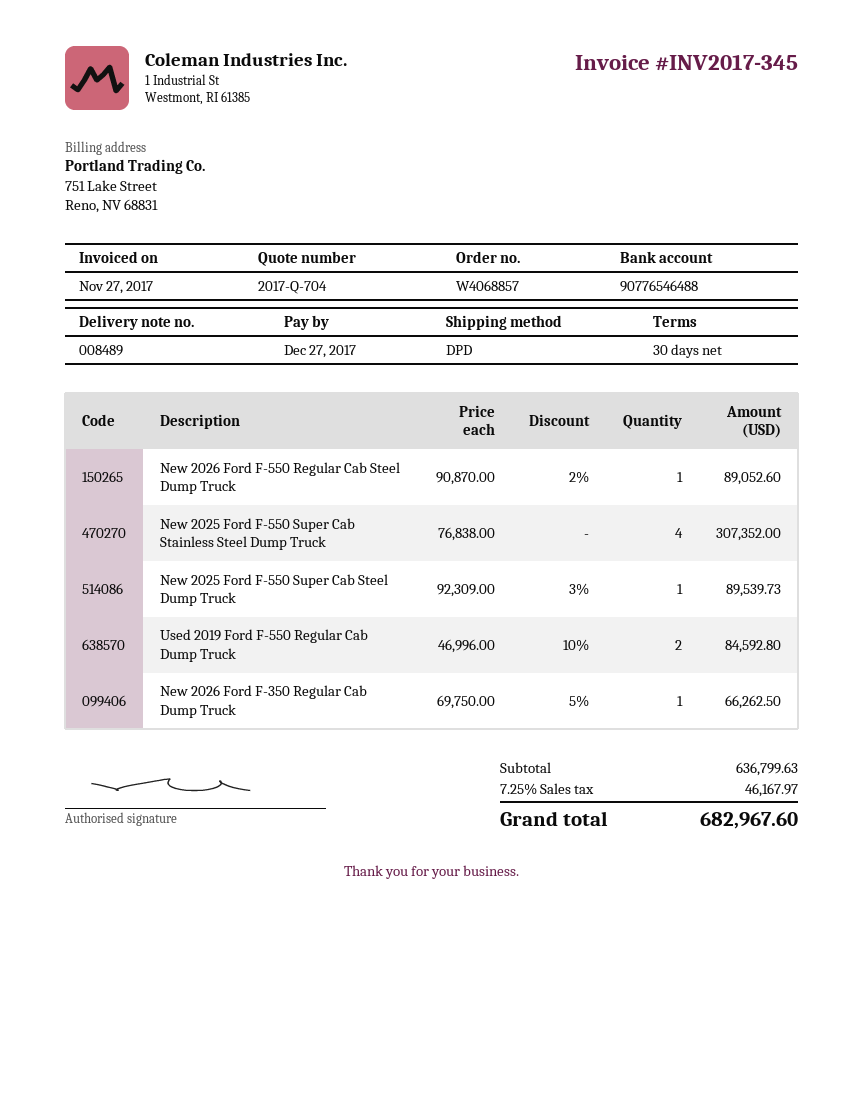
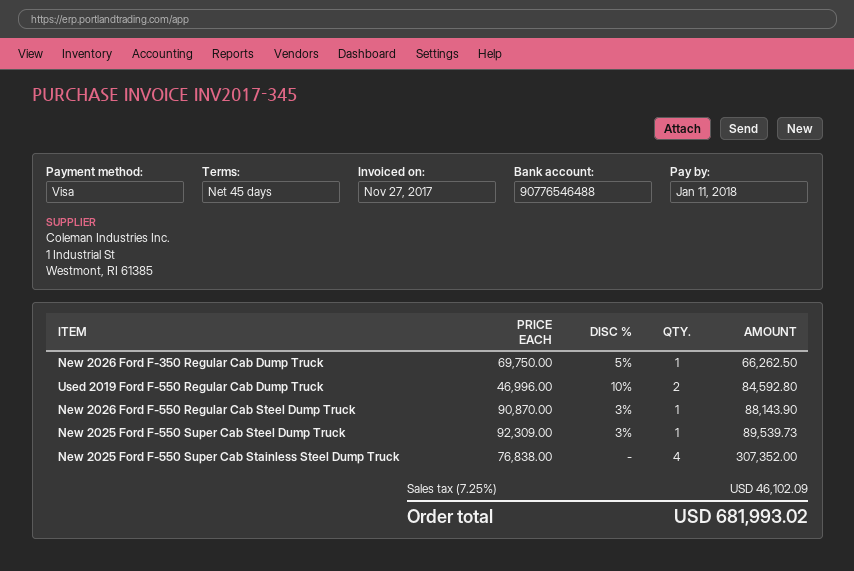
payment terms: 30 days -> 45 days
due date: 2017-12-27 -> 2018-01-11
New 2026 Ford F-550 Regular Cab Steel Dump Truck: 1 x 90870.00 - 2% = 89052.60 -> 1 x 90870.00 - 3% = 88143.90
tax: 7.25% = 46167.97 -> 7.25% = 46102.09
total: 682967.60 -> 681993.02

